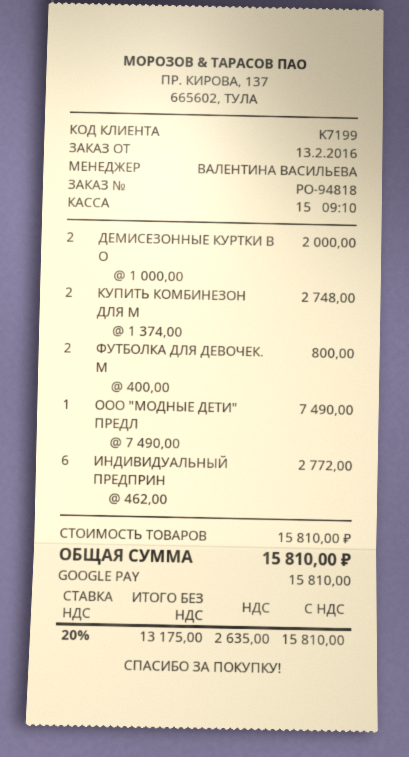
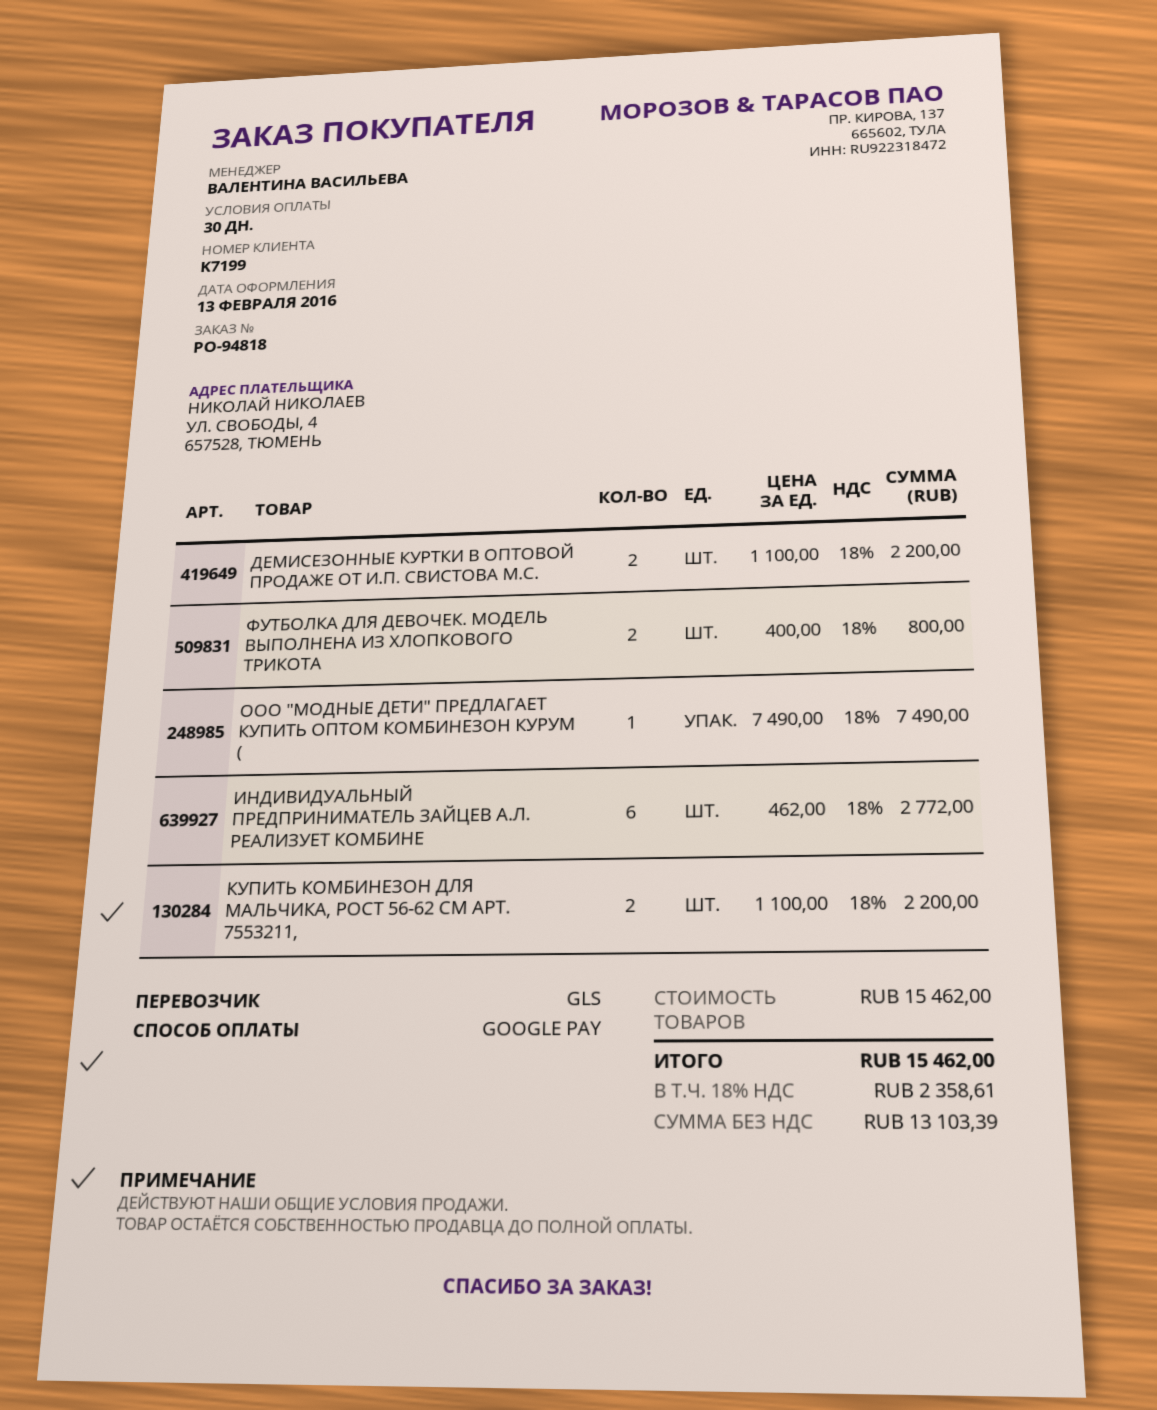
ДЕМИСЕЗОННЫЕ КУРТКИ В О: 2 x 1000.00 = 2000.00 -> 2 x 1100.00 = 2200.00
КУПИТЬ КОМБИНЕЗОН ДЛЯ М: 2 x 1374.00 = 2748.00 -> 2 x 1100.00 = 2200.00
subtotal: 15810.00 -> 15462.00
net: 13175.00 -> 13103.39
tax: 20% = 2635.00 -> 18% = 2358.61
total: 15810.00 -> 15462.00

